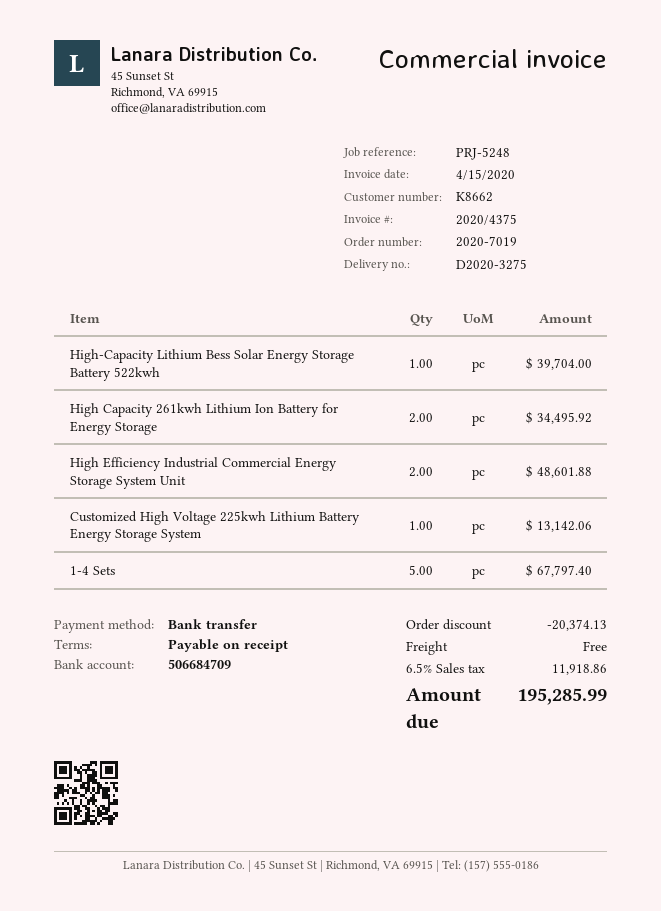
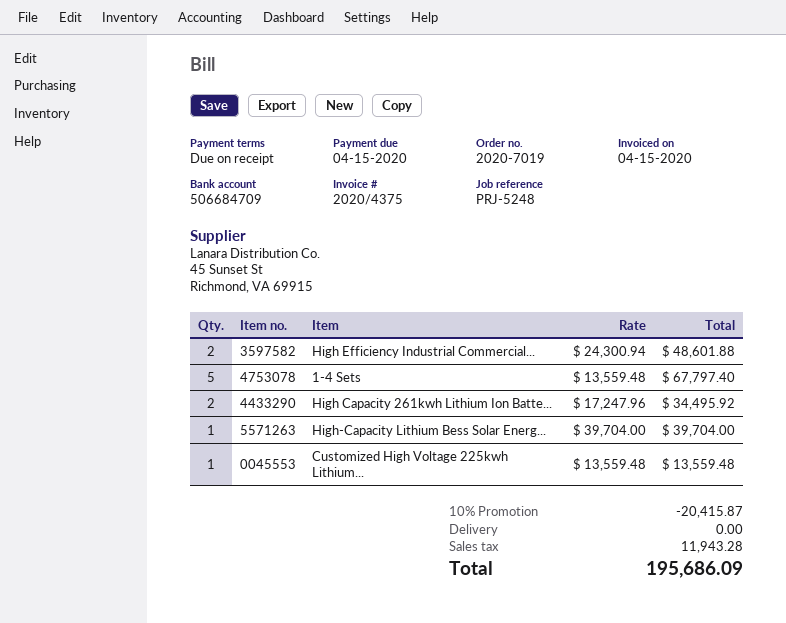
Customized High Voltage 225kwh Lithium Battery Energy Storage System: 1 for 13142.06 -> 1 for 13559.48
discount: 20374.13 -> 20415.87
tax: 11918.86 -> 11943.28
total: 195285.99 -> 195686.09

